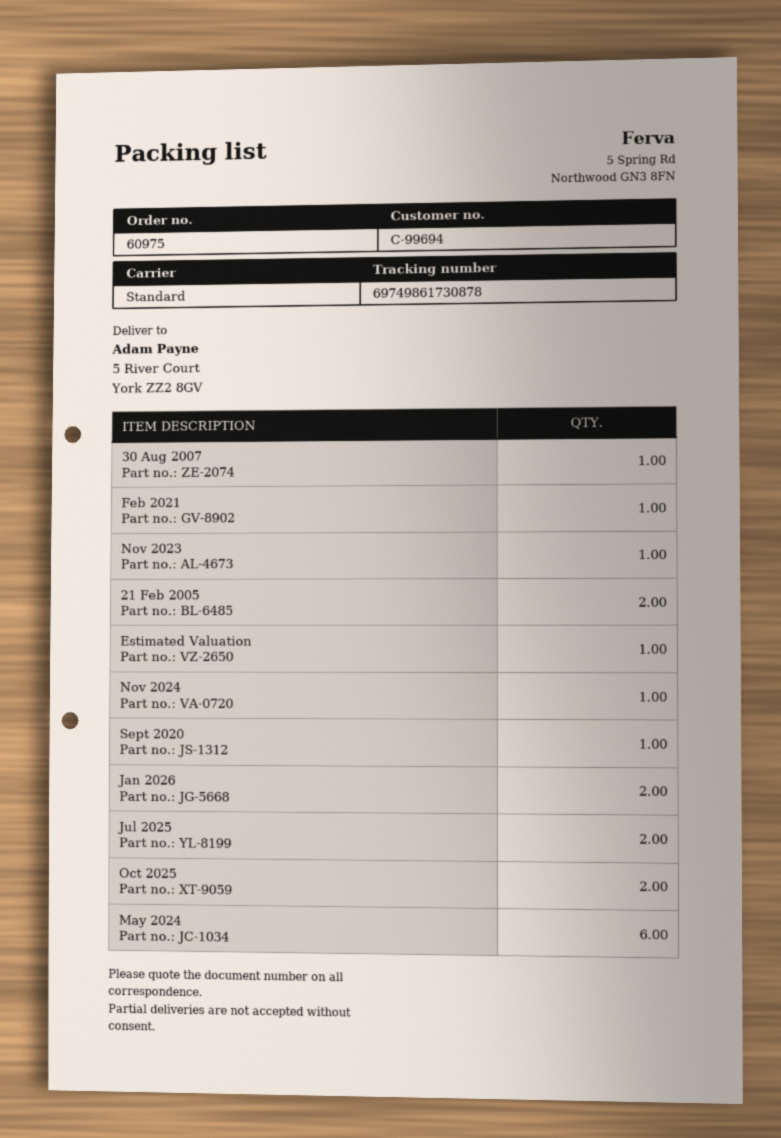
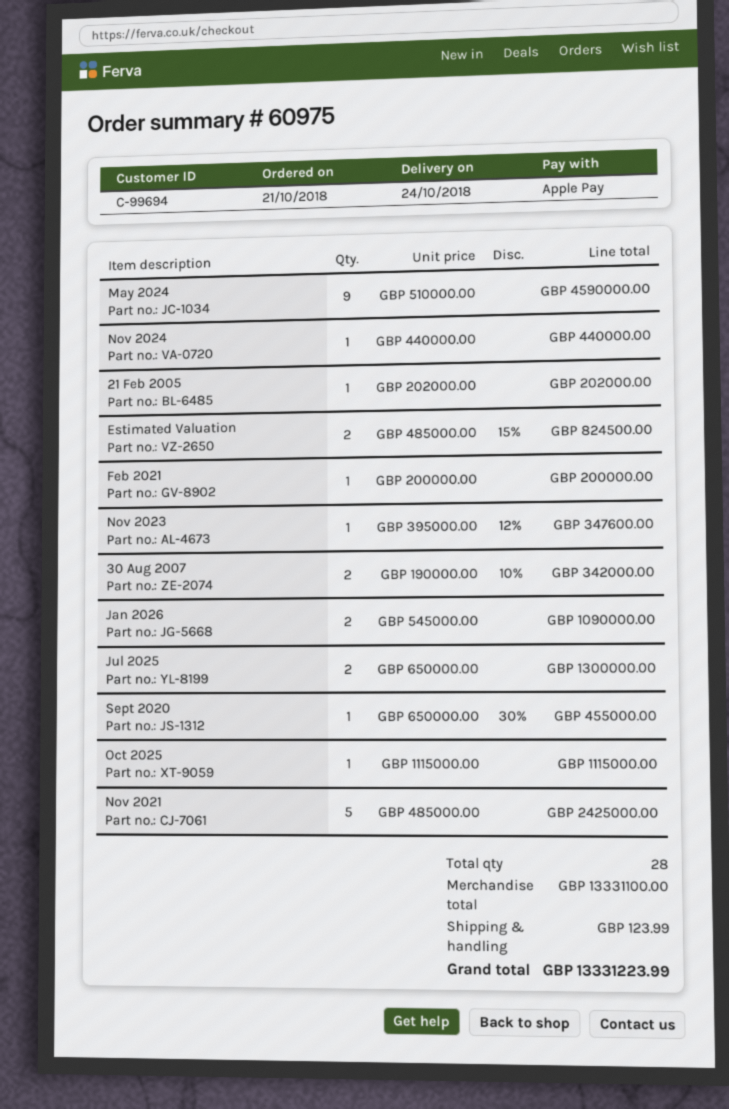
30 Aug 2007: 1 -> 2
21 Feb 2005: 2 -> 1
Estimated Valuation: 1 -> 2
Oct 2025: 2 -> 1
May 2024: 6 -> 9
Nov 2021: none -> 5

